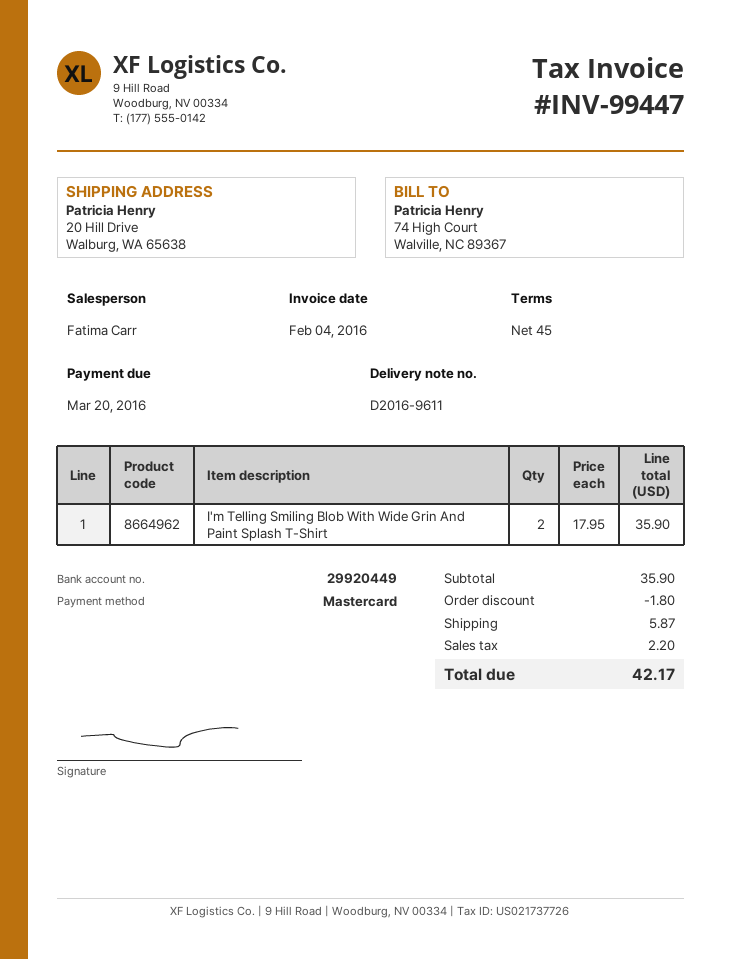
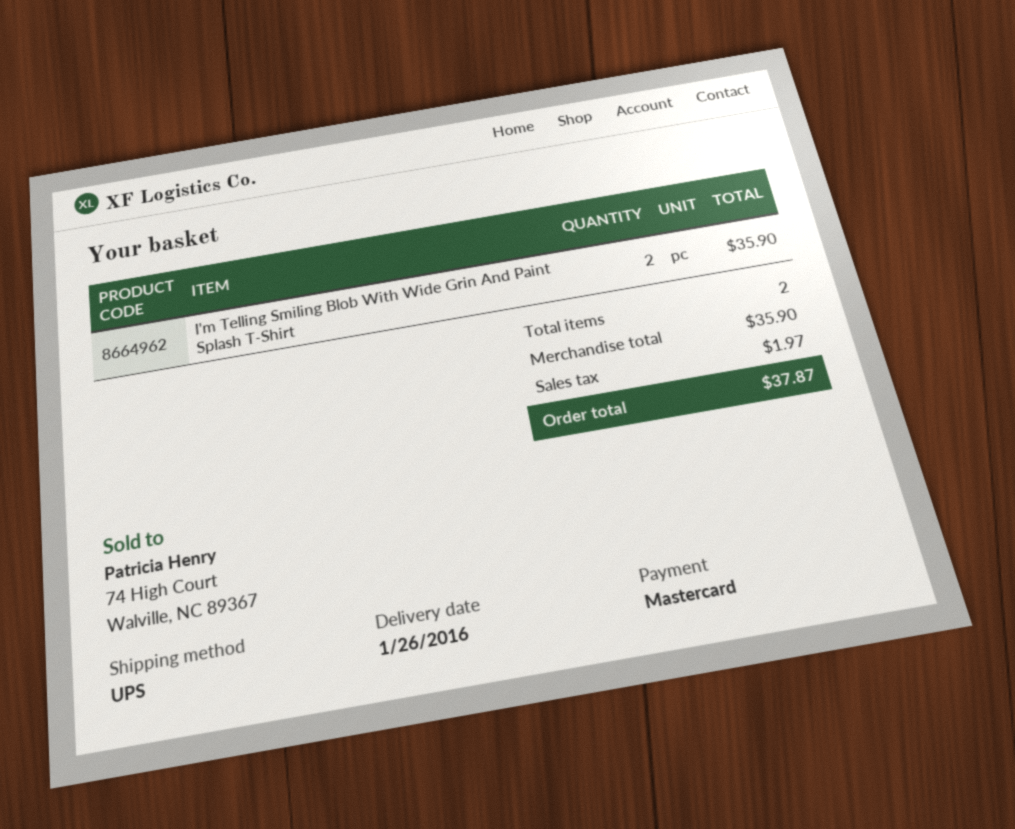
discount: 1.80 -> none
shipping: 5.87 -> none
tax: 2.20 -> 1.97
total: 42.17 -> 37.87

